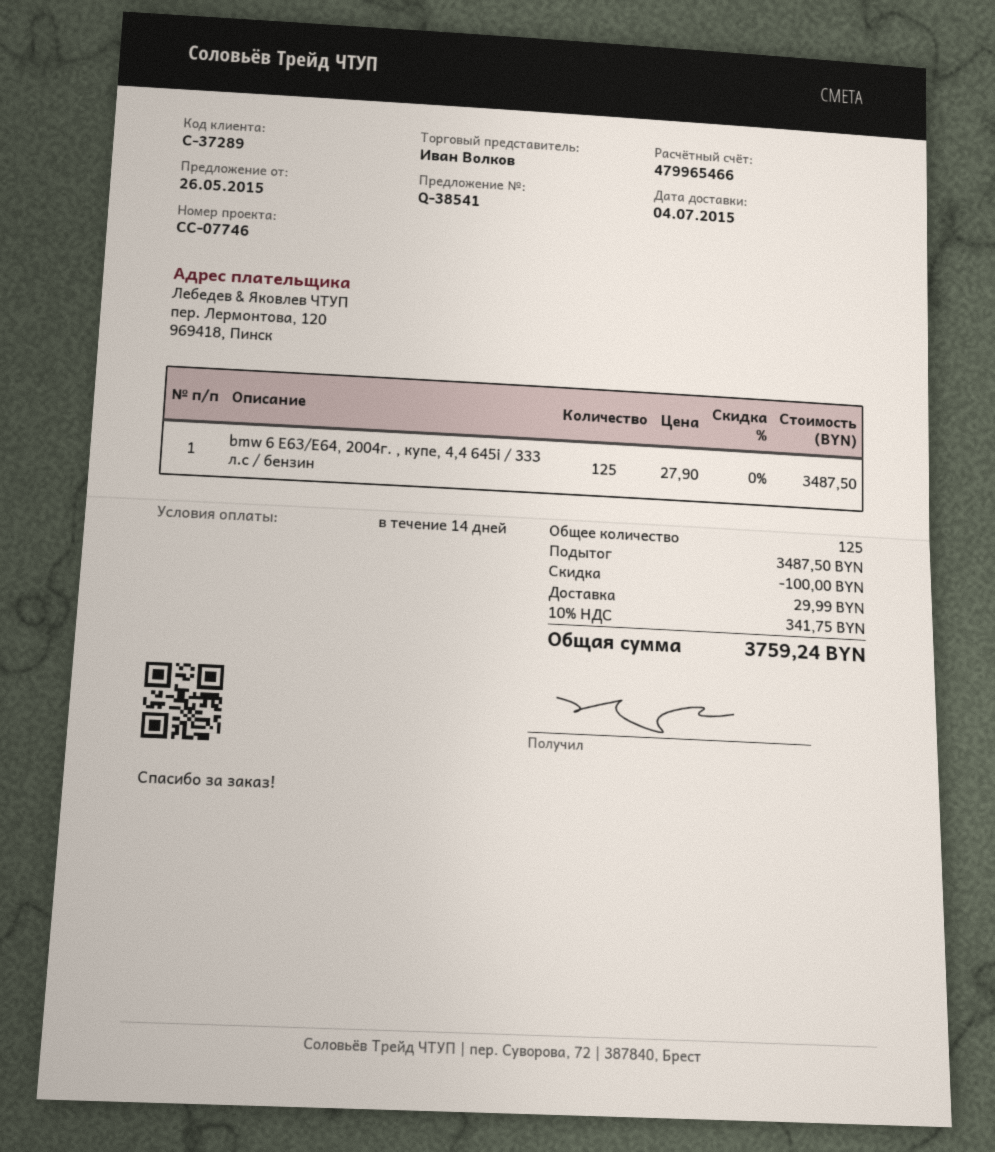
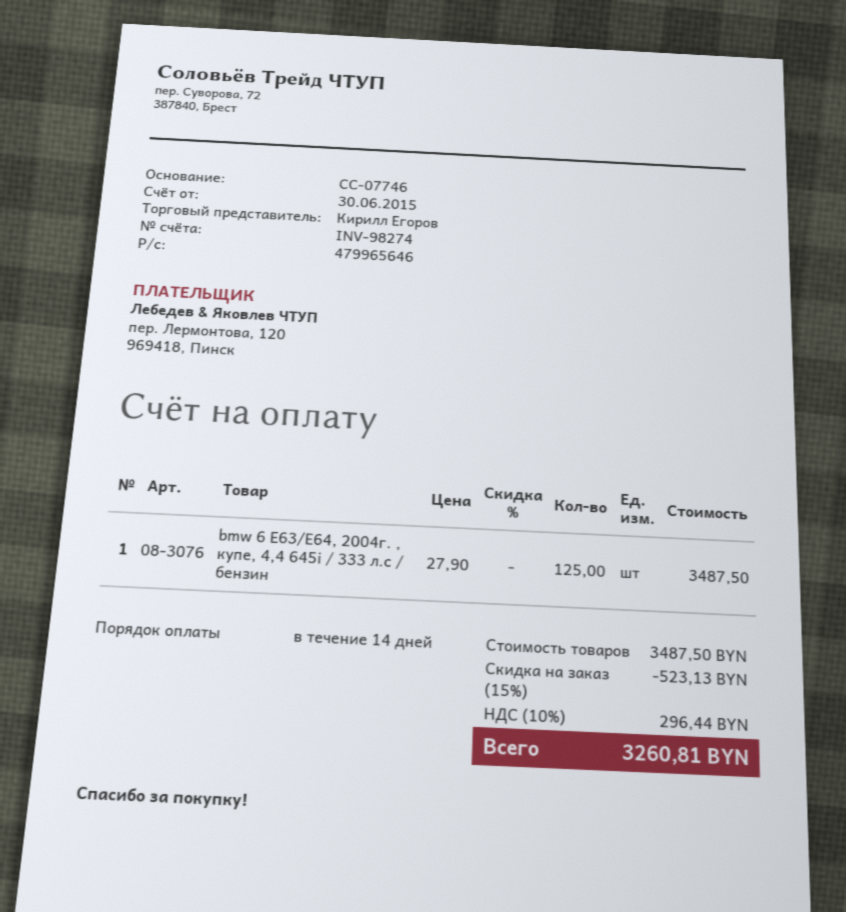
sales rep: Иван Волков -> Кирилл Егоров
bank account: 479965466 -> 479965646
discount: 100.00 -> 523.13
shipping: 29.99 -> none
tax: 10% = 341.75 -> 10% = 296.44
total: 3759.24 -> 3260.81

